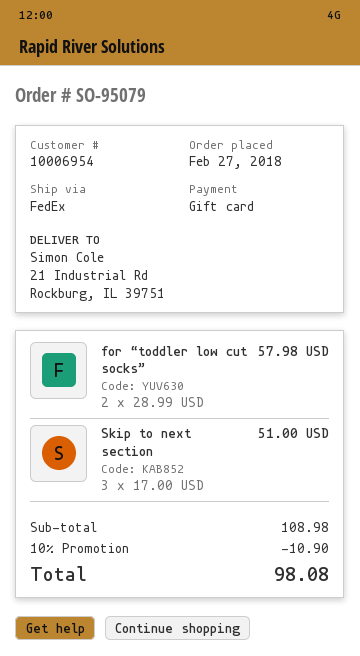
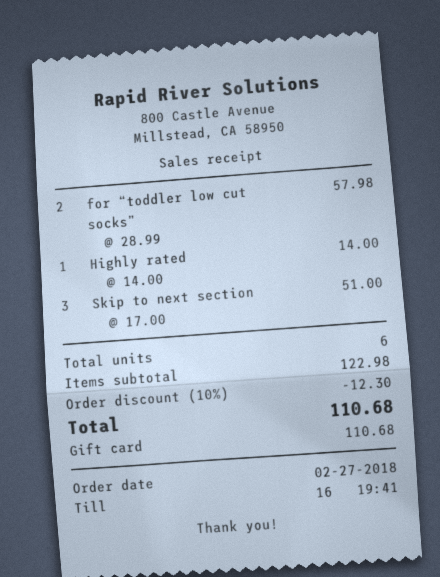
Highly rated: none -> 1 x 14.00 = 14.00
subtotal: 108.98 -> 122.98
discount: 10% = 10.90 -> 10% = 12.30
total: 98.08 -> 110.68

